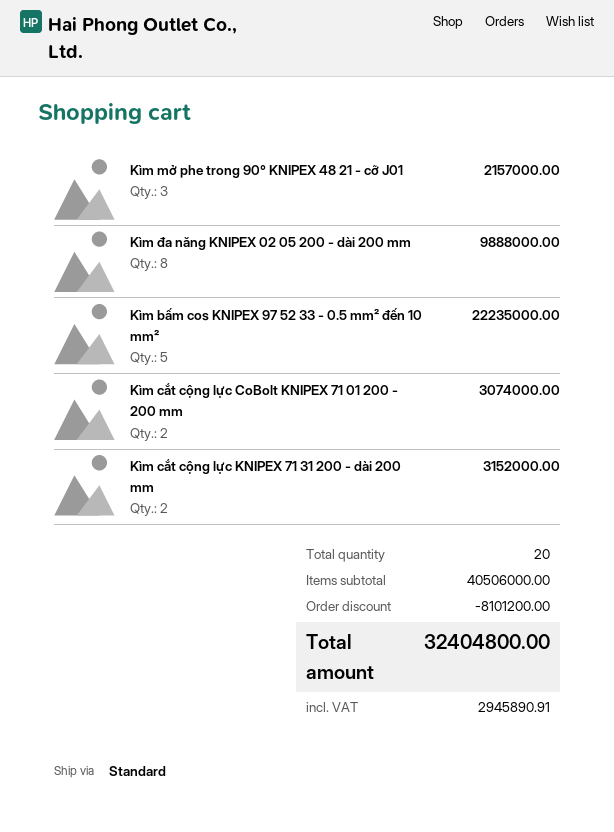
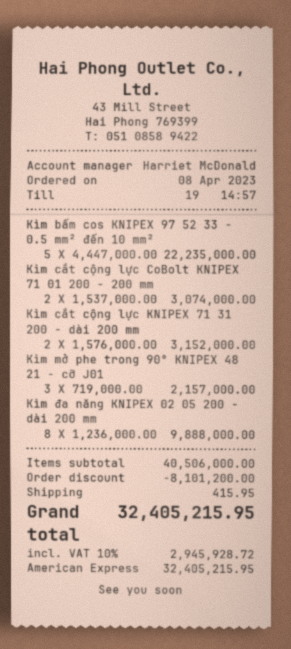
shipping: none -> 415.95
tax: 2945890.91 -> 2945928.72
total: 32404800.00 -> 32405215.95

